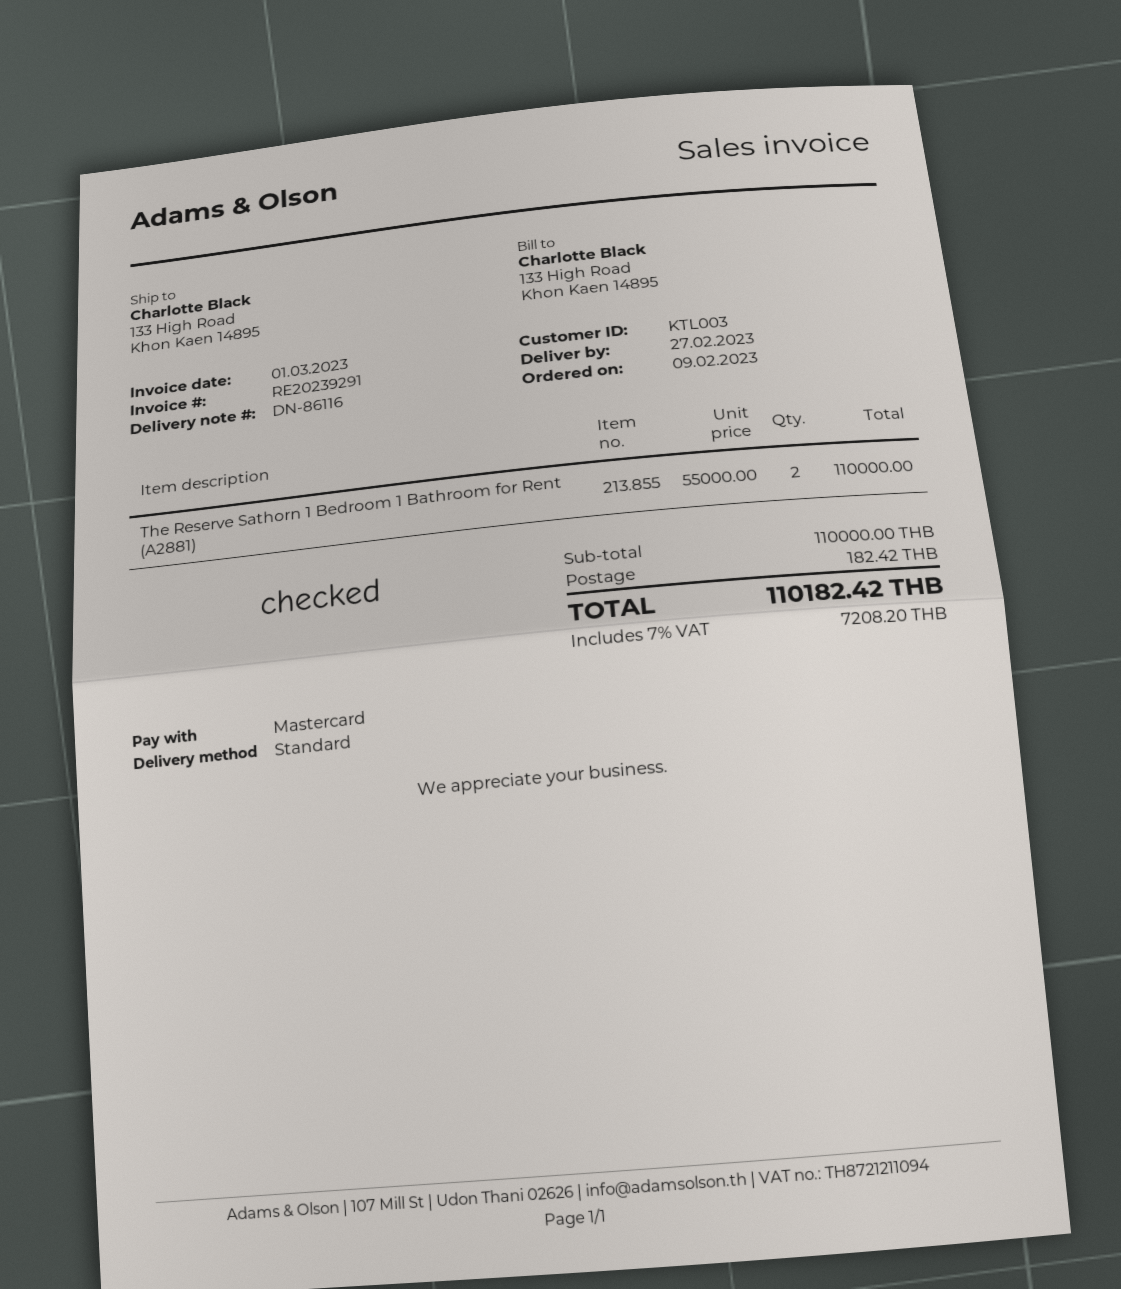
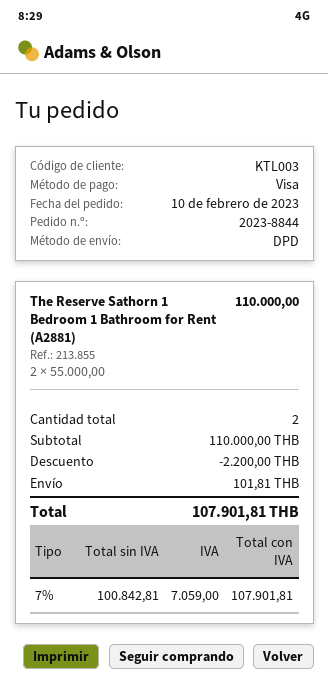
order date: 2023-02-09 -> 2023-02-10
payment method: Mastercard -> Visa
shipping method: standard -> DPD
discount: none -> 2200.00
shipping: 182.42 -> 101.81
tax: 7% = 7208.20 -> 7% = 7059.00
total: 110182.42 -> 107901.81

